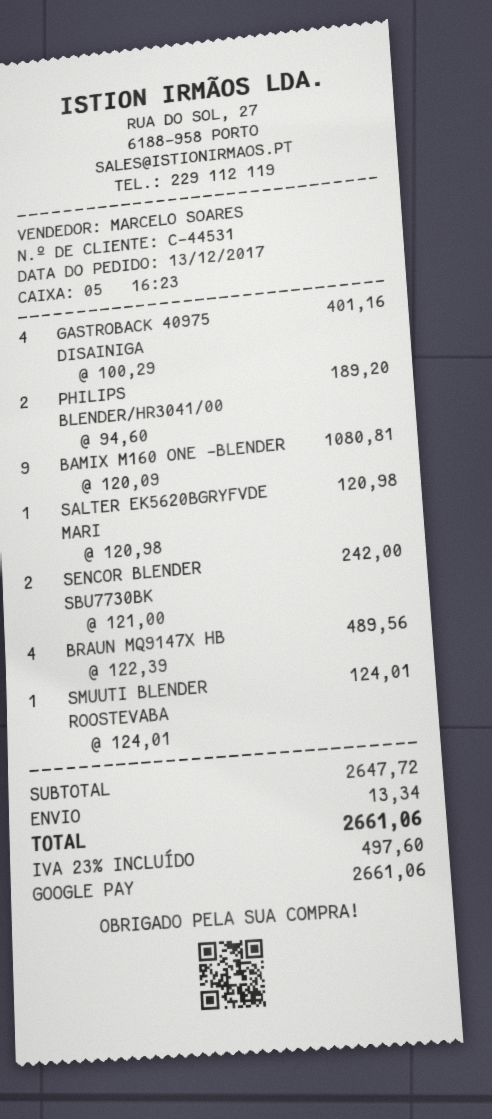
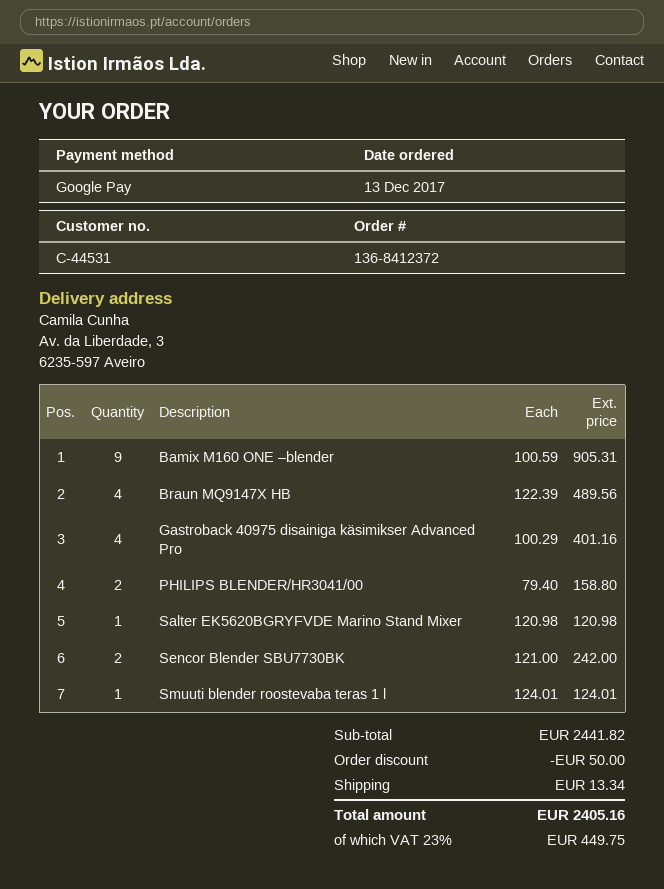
PHILIPS BLENDER/HR3041/00: 2 x 94.60 = 189.20 -> 2 x 79.40 = 158.80
BAMIX M160 ONE –BLENDER: 9 x 120.09 = 1080.81 -> 9 x 100.59 = 905.31
subtotal: 2647.72 -> 2441.82
discount: none -> 50.00
tax: 23% = 497.60 -> 23% = 449.75
total: 2661.06 -> 2405.16

